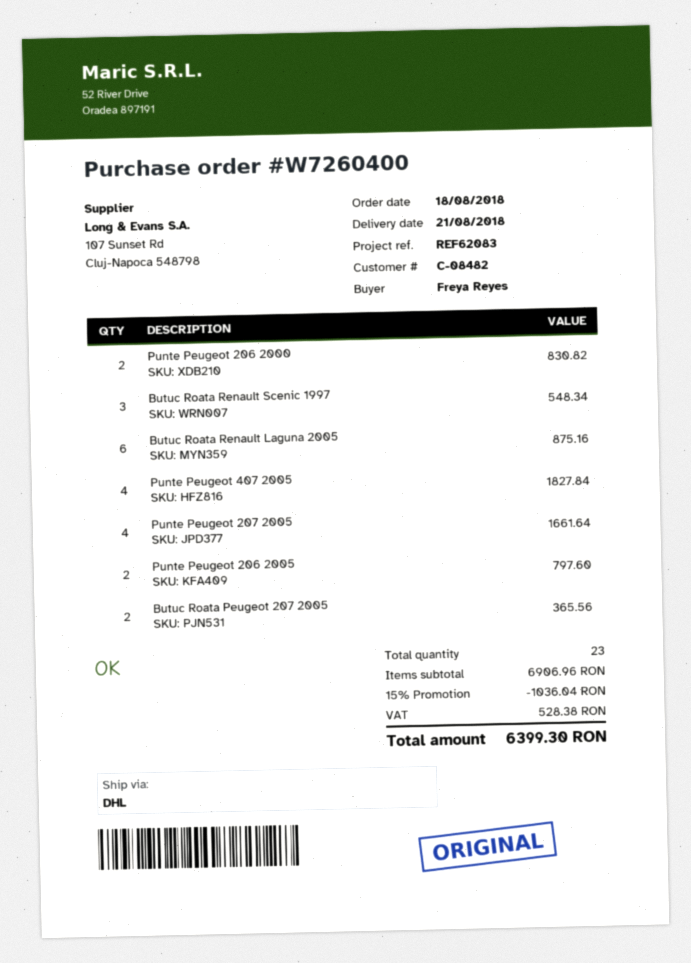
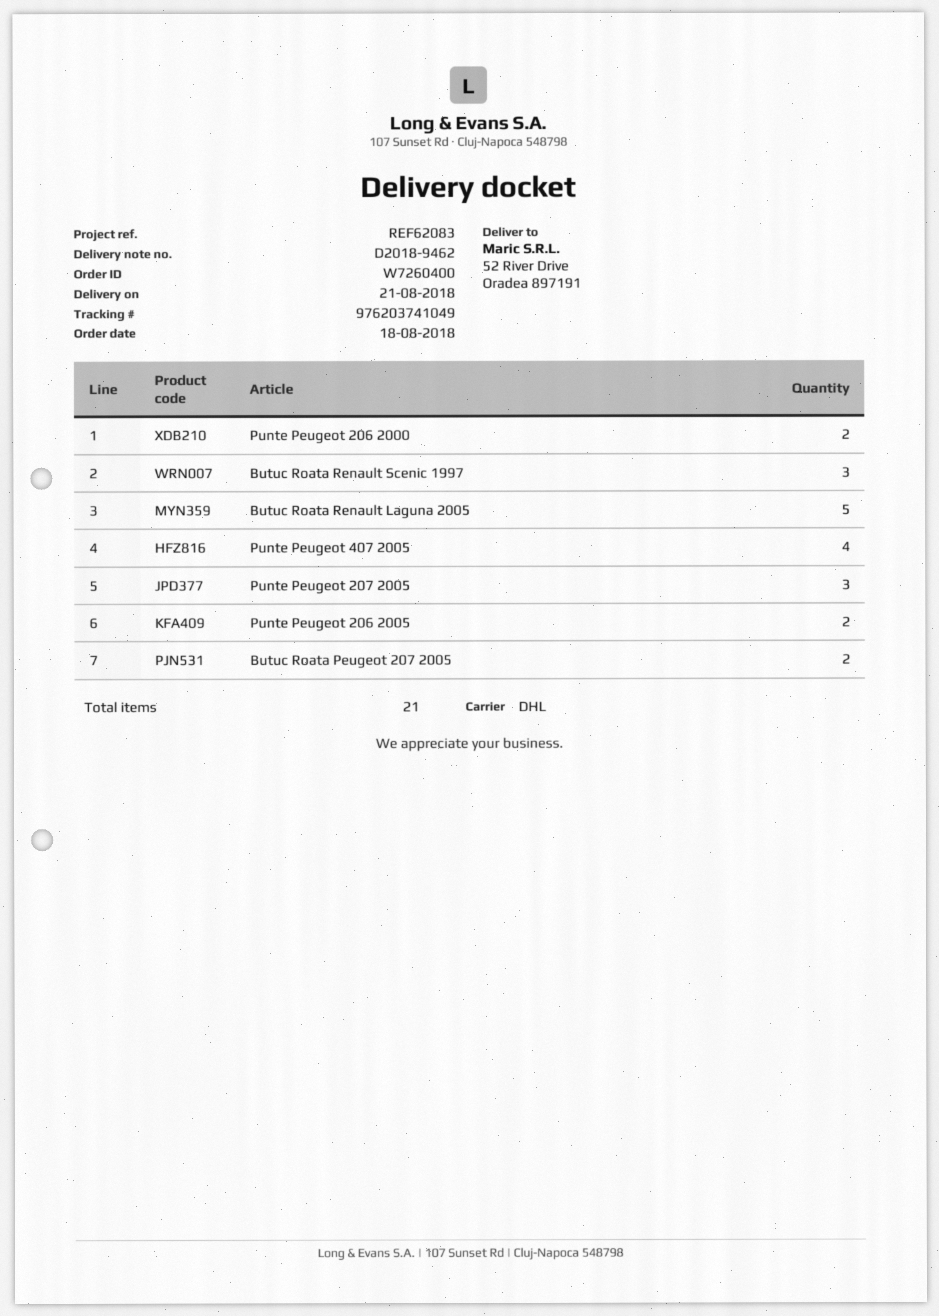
Butuc Roata Renault Laguna 2005: 6 -> 5
Punte Peugeot 207 2005: 4 -> 3
total quantity: 23 -> 21

